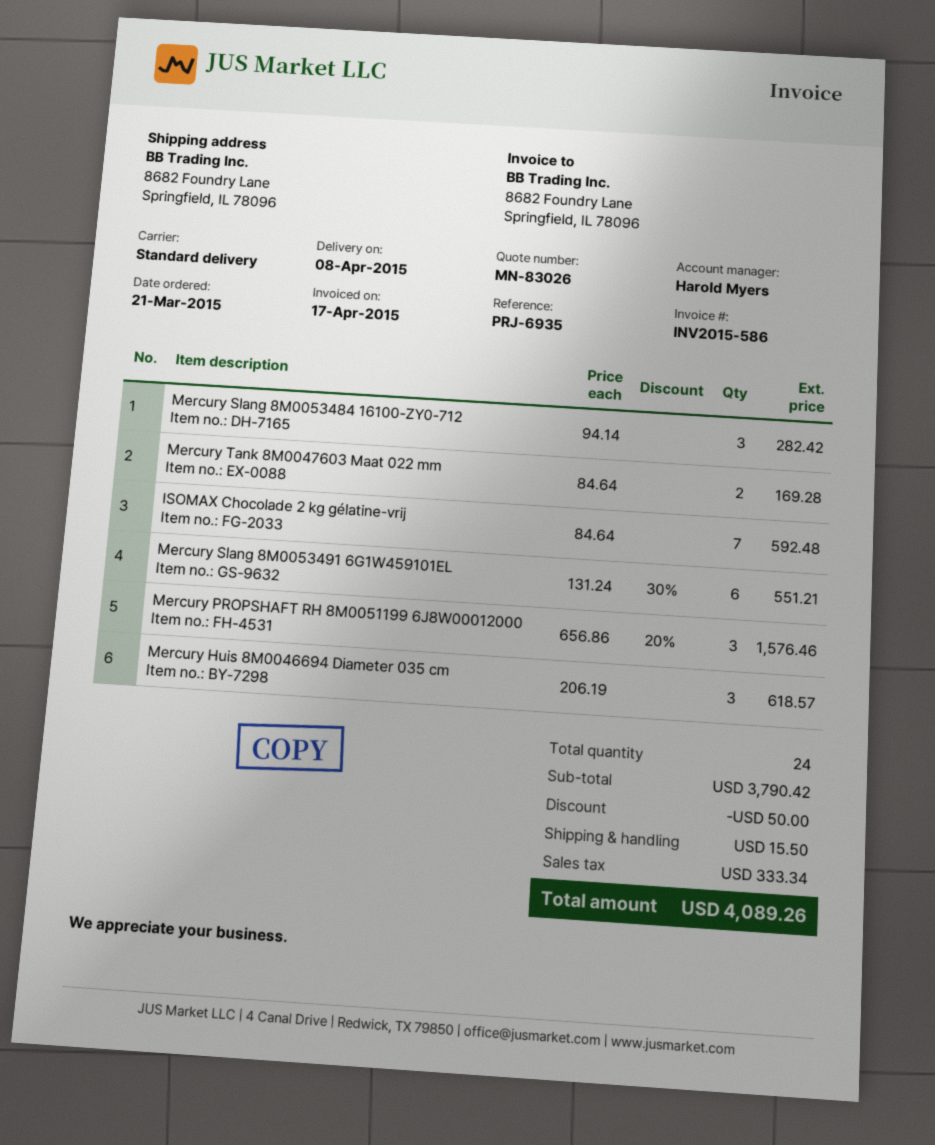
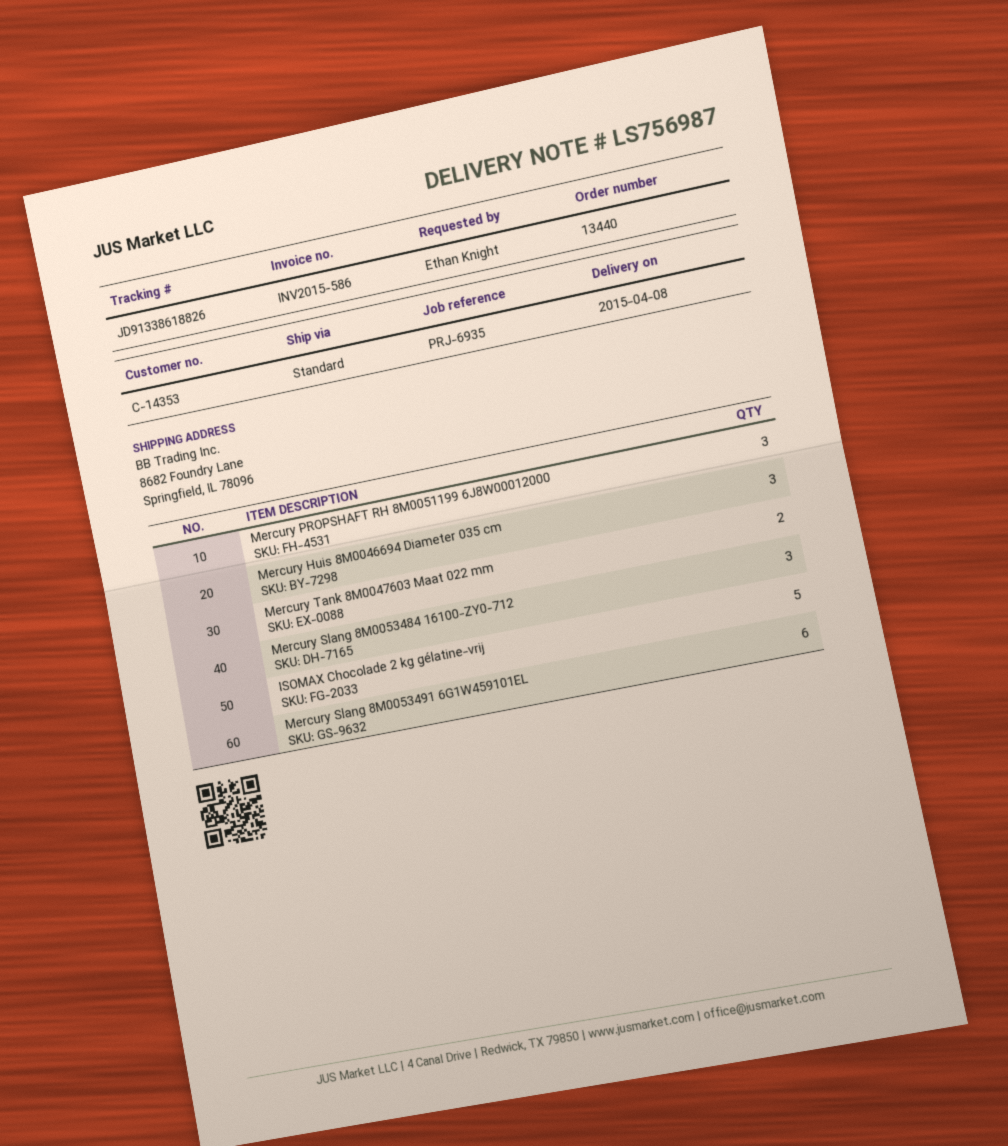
ISOMAX Chocolade 2 kg gélatine-vrij: 7 -> 5

